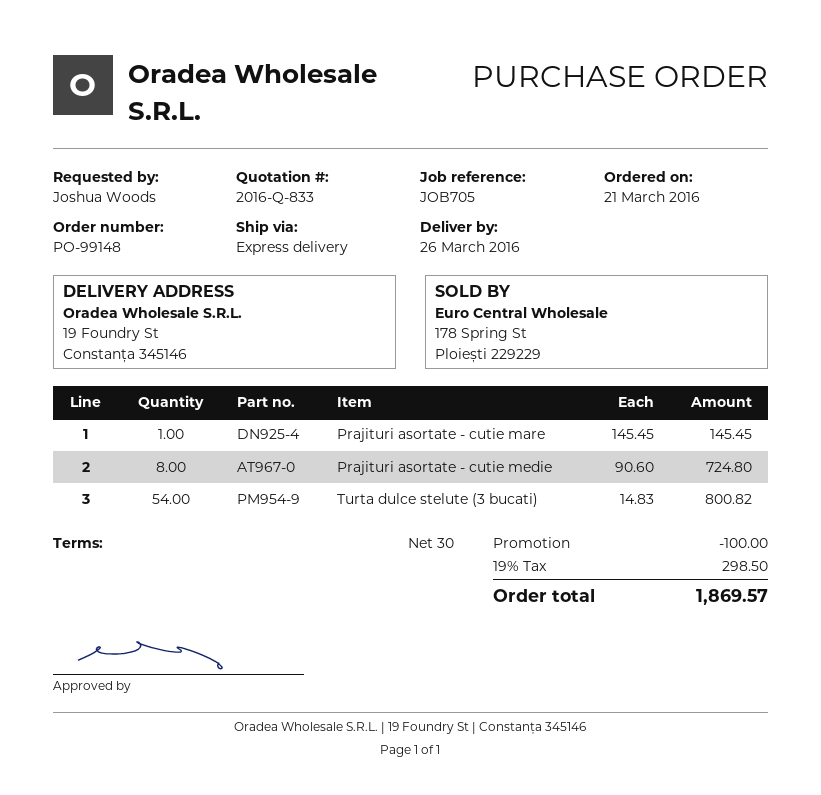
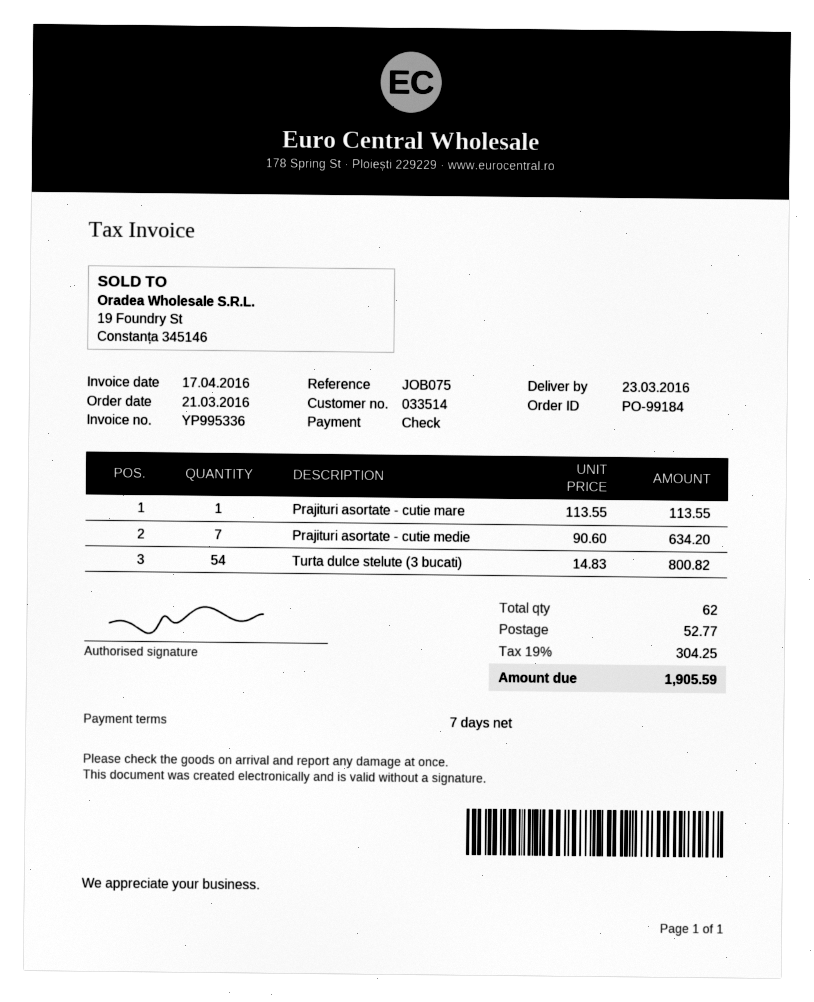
order number: PO-99148 -> PO-99184
delivery date: 2016-03-26 -> 2016-03-23
payment terms: 30 days -> 7 days
reference: JOB705 -> JOB075
Prajituri asortate - cutie mare: 1 x 145.45 = 145.45 -> 1 x 113.55 = 113.55
Prajituri asortate - cutie medie: 8 x 90.60 = 724.80 -> 7 x 90.60 = 634.20
discount: 100.00 -> none
shipping: none -> 52.77
tax: 19% = 298.50 -> 19% = 304.25
total: 1869.57 -> 1905.59

